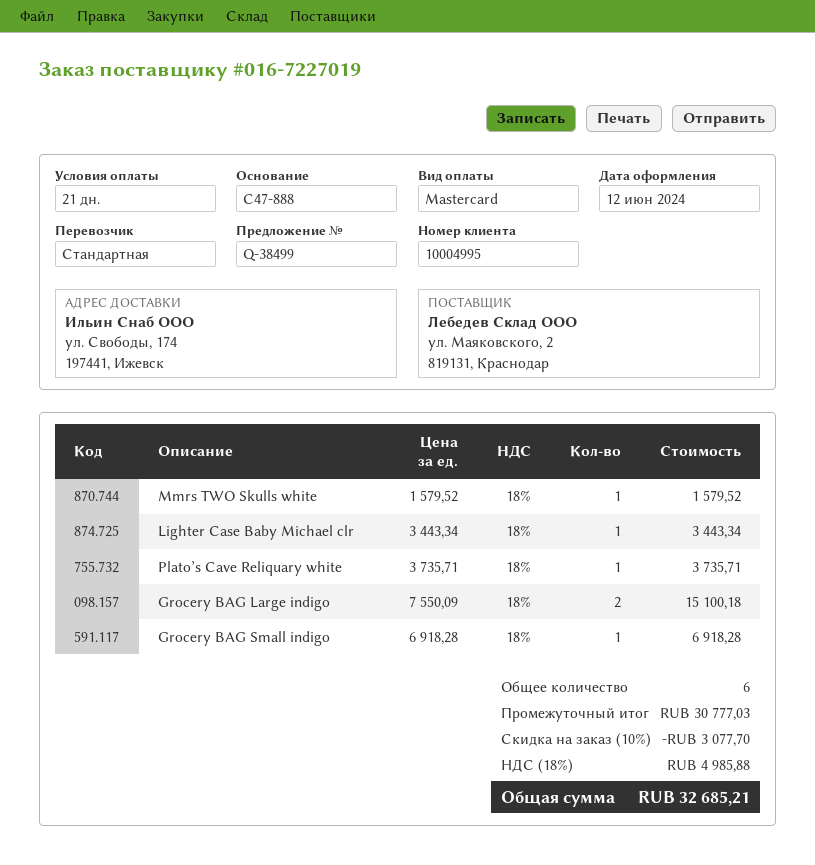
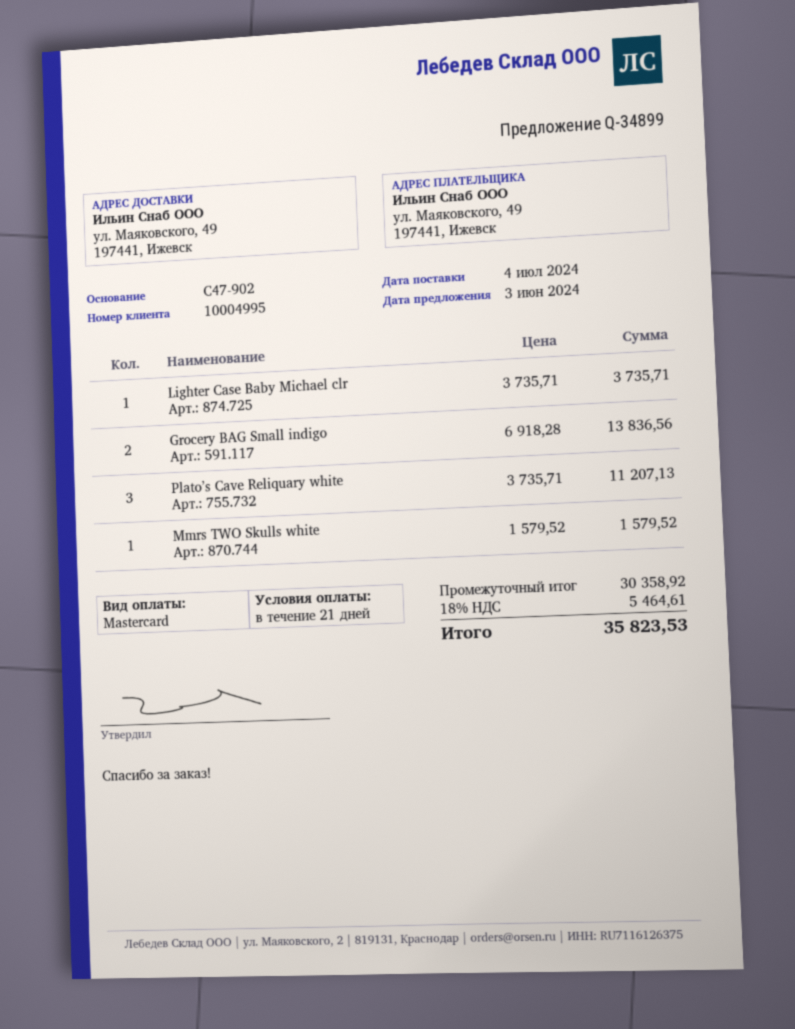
quote number: Q-38499 -> Q-34899
reference: C47-888 -> C47-902
ship to: ул. Свободы, 174, 197441, Ижевск -> ул. Маяковского, 49, 197441, Ижевск
Lighter Case Baby Michael clr: 1 x 3443.34 = 3443.34 -> 1 x 3735.71 = 3735.71
Plato’s Cave Reliquary white: 1 x 3735.71 = 3735.71 -> 3 x 3735.71 = 11207.13
Grocery BAG Large indigo: 2 x 7550.09 = 15100.18 -> none
Grocery BAG Small indigo: 1 x 6918.28 = 6918.28 -> 2 x 6918.28 = 13836.56
subtotal: 30777.03 -> 30358.92
discount: 10% = 3077.70 -> none
tax: 18% = 4985.88 -> 18% = 5464.61
total: 32685.21 -> 35823.53

